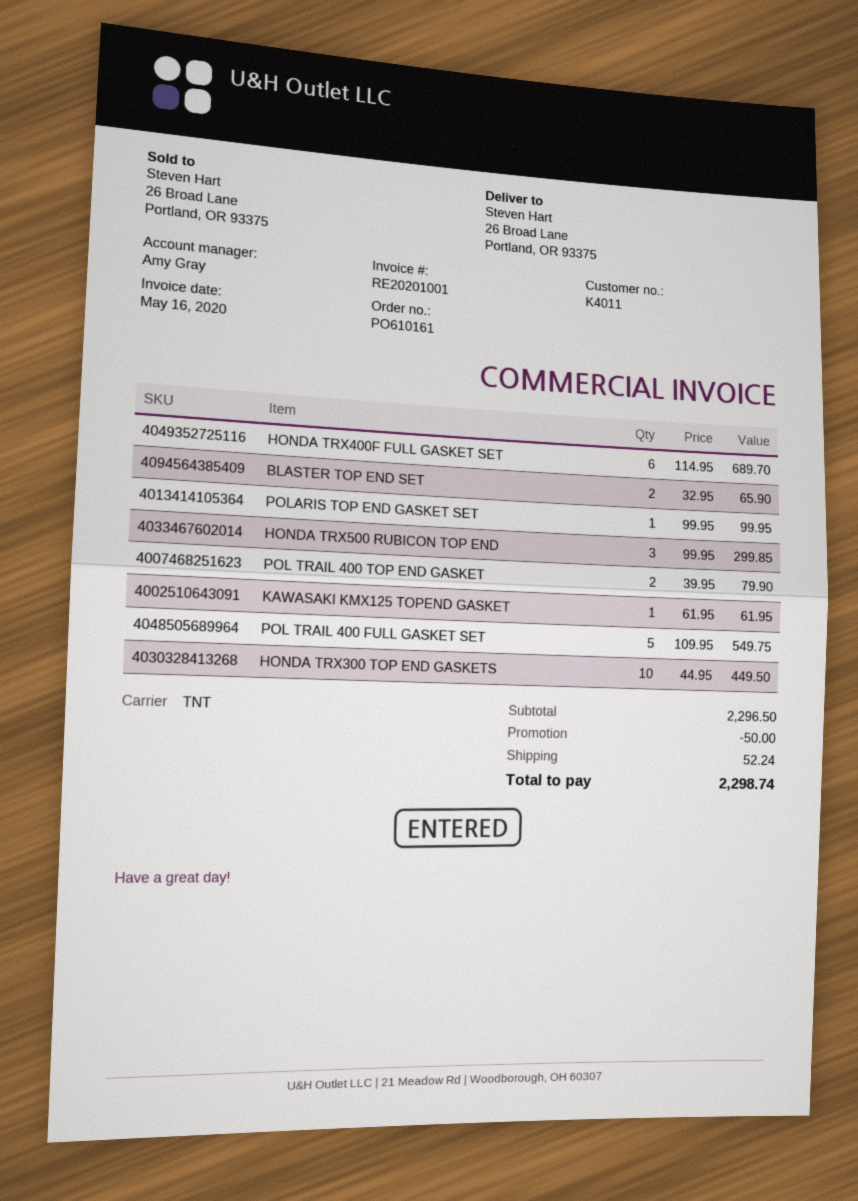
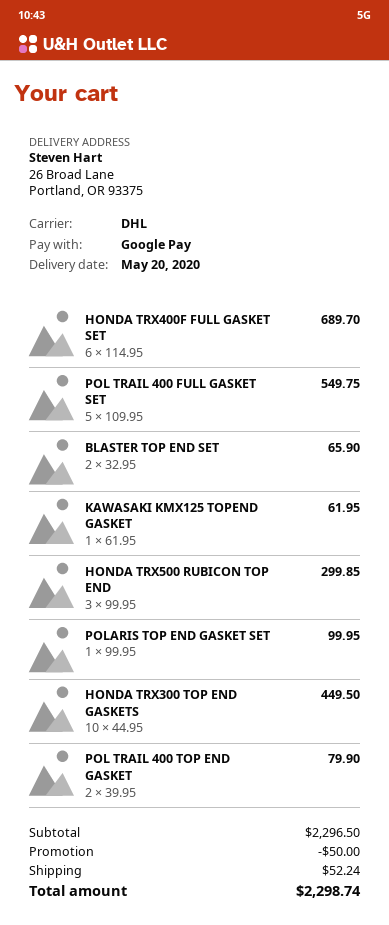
shipping method: TNT -> DHL

